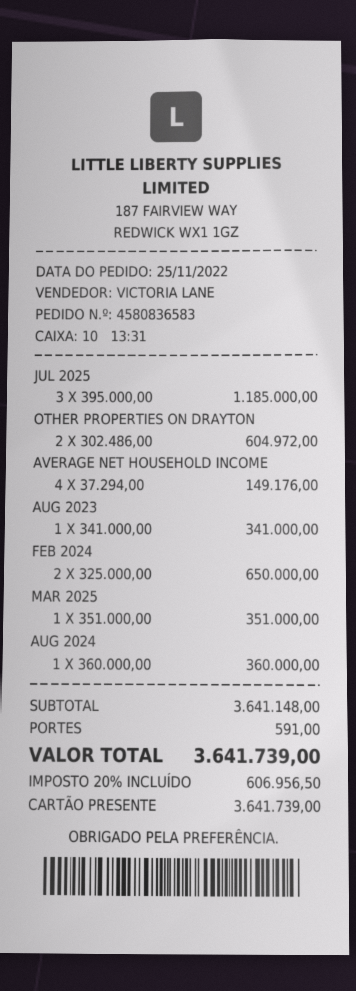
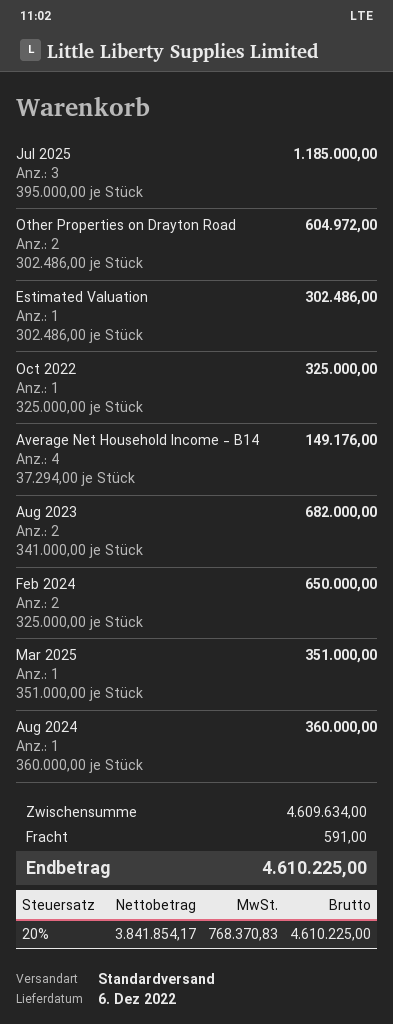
AUG 2023: 1 x 341000.00 = 341000.00 -> 2 x 341000.00 = 682000.00
Estimated Valuation: none -> 1 x 302486.00 = 302486.00
Oct 2022: none -> 1 x 325000.00 = 325000.00
subtotal: 3641148.00 -> 4609634.00
tax: 20% = 606956.50 -> 20% = 768370.83
total: 3641739.00 -> 4610225.00

